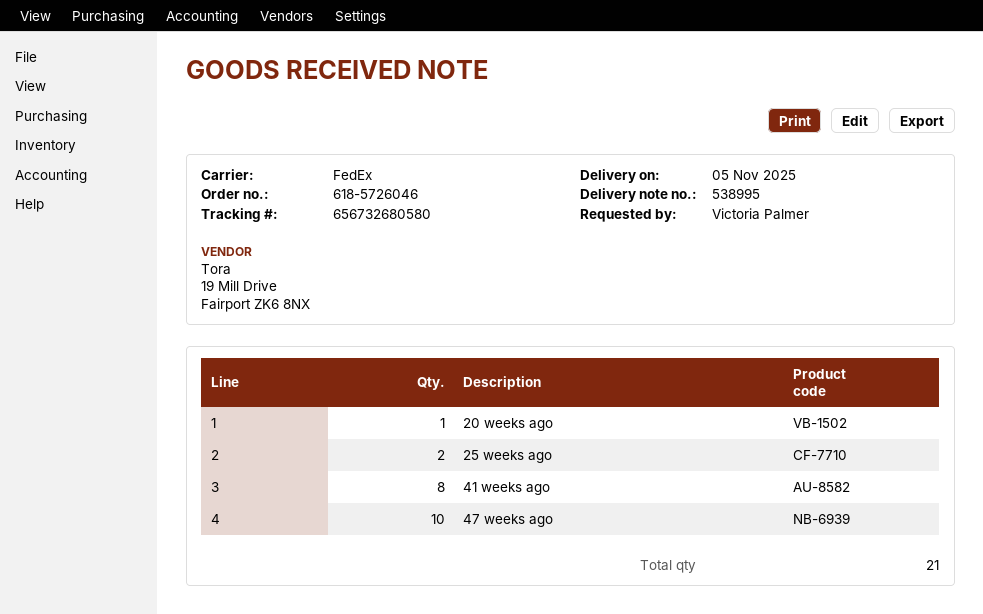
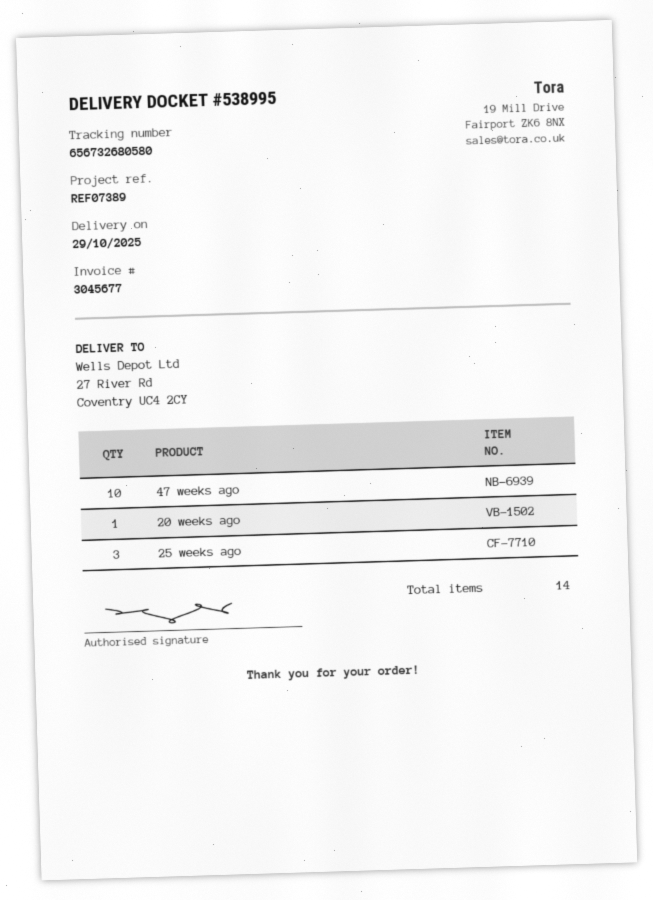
delivery date: 2025-11-05 -> 2025-10-29
25 weeks ago: 2 -> 3
41 weeks ago: 8 -> none
total quantity: 21 -> 14

